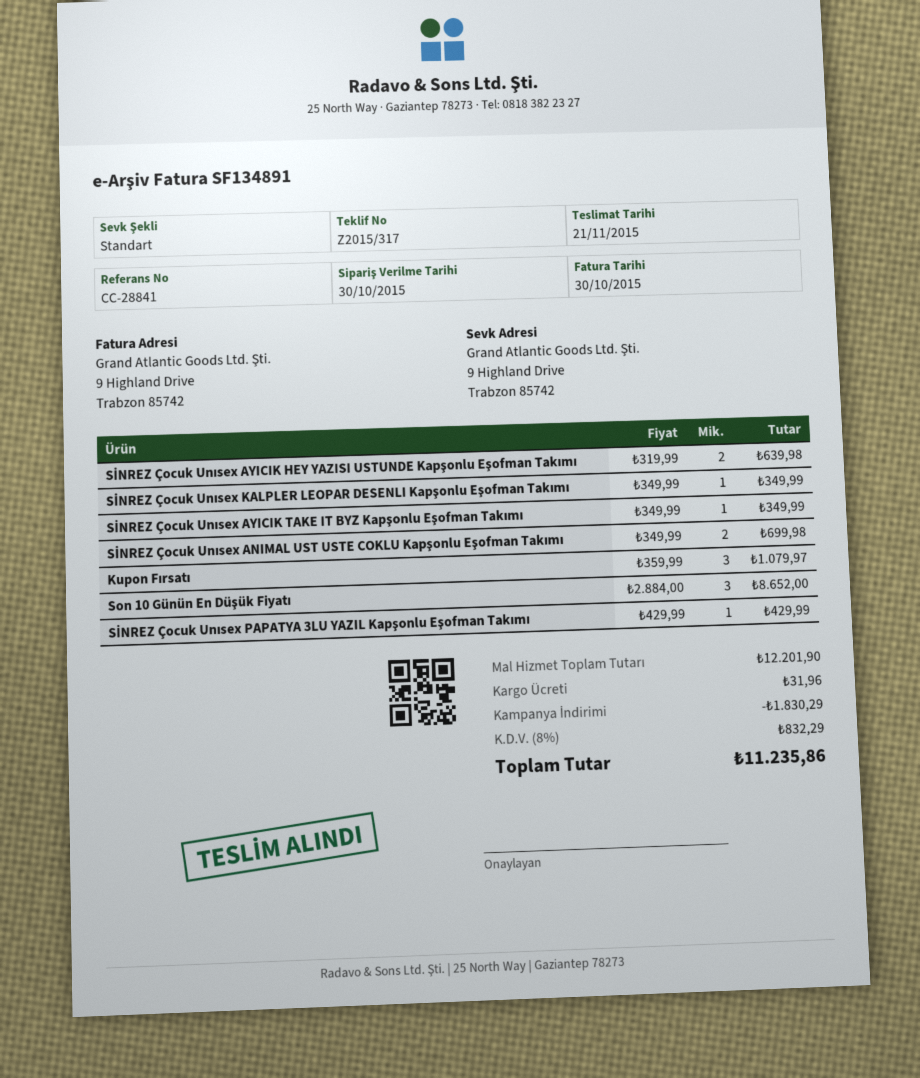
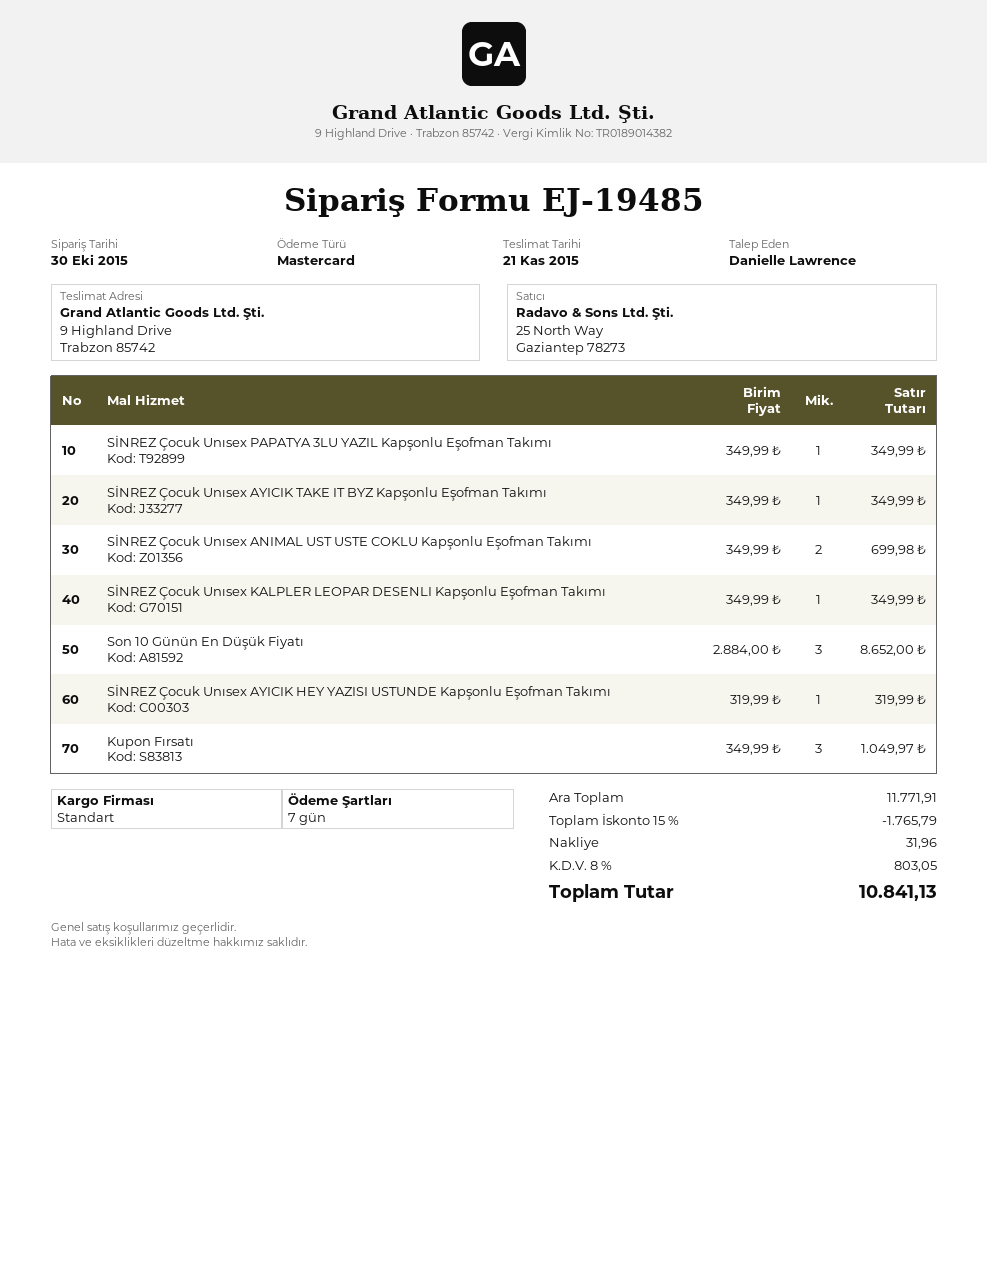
SİNREZ Çocuk Unısex AYICIK HEY YAZISI USTUNDE Kapşonlu Eşofman Takımı: 2 x 319.99 = 639.98 -> 1 x 319.99 = 319.99
Kupon Fırsatı: 3 x 359.99 = 1079.97 -> 3 x 349.99 = 1049.97
SİNREZ Çocuk Unısex PAPATYA 3LU YAZIL Kapşonlu Eşofman Takımı: 1 x 429.99 = 429.99 -> 1 x 349.99 = 349.99
subtotal: 12201.90 -> 11771.91
discount: 1830.29 -> 1765.79
tax: 8% = 832.29 -> 8% = 803.05
total: 11235.86 -> 10841.13

